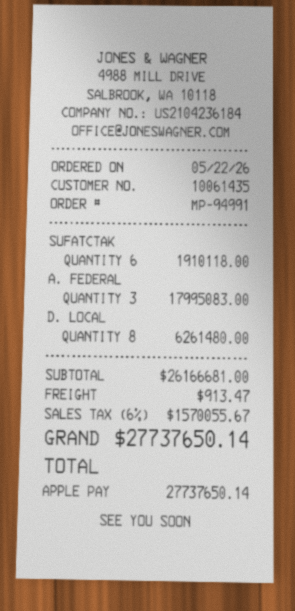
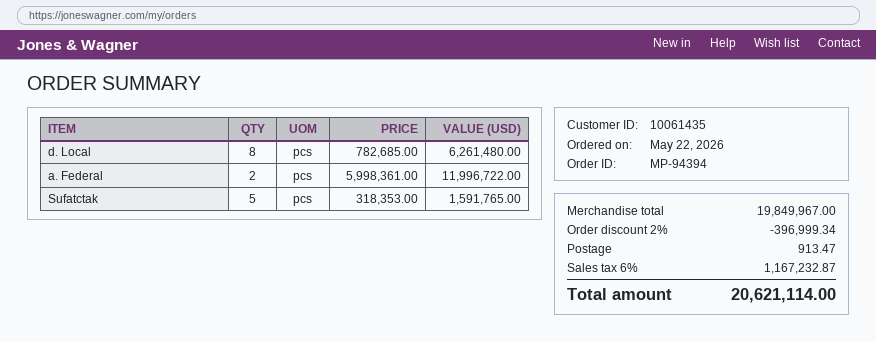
order number: MP-94991 -> MP-94394
SUFATCTAK: 6 for 1910118.00 -> 5 for 1591765.00
A. FEDERAL: 3 for 17995083.00 -> 2 for 11996722.00
subtotal: 26166681.00 -> 19849967.00
discount: none -> 2% = 396999.34
tax: 6% = 1570055.67 -> 6% = 1167232.87
total: 27737650.14 -> 20621114.00

